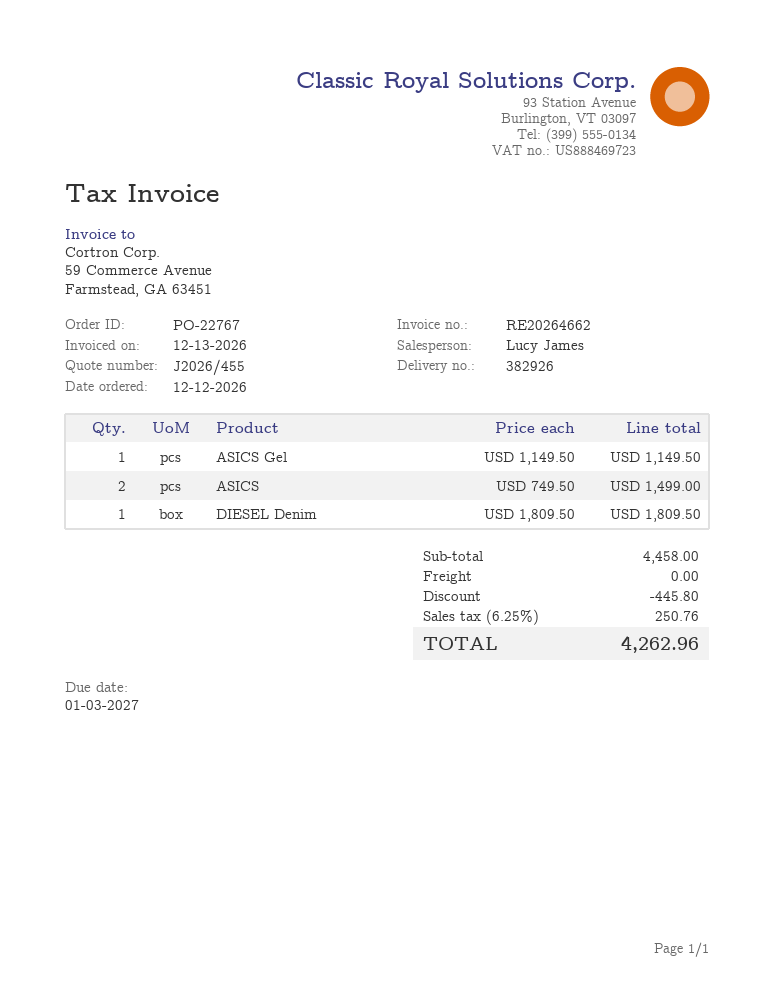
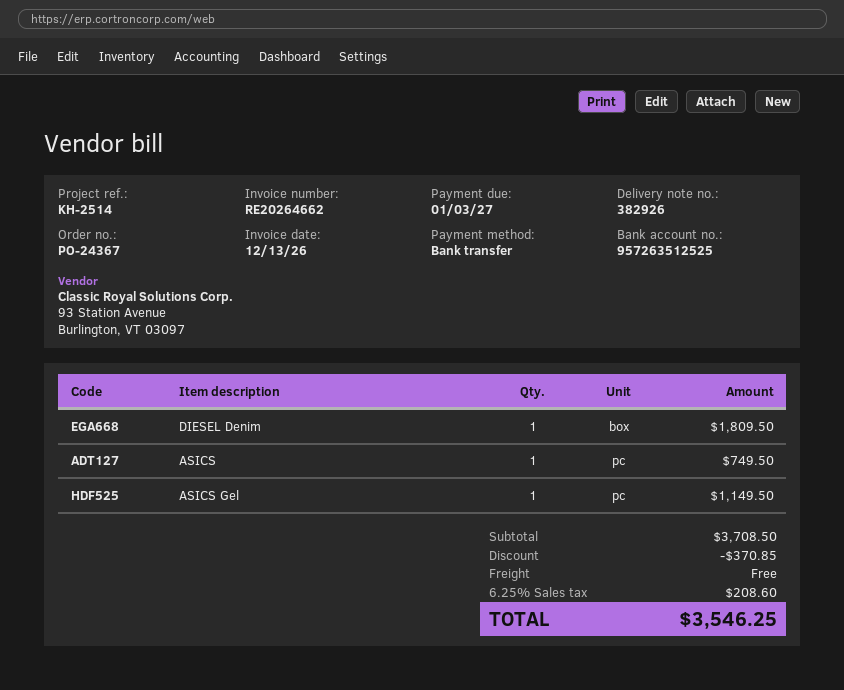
order number: PO-22767 -> PO-24367
ASICS: 2 for 1499.00 -> 1 for 749.50
subtotal: 4458.00 -> 3708.50
discount: 445.80 -> 370.85
tax: 6.25% = 250.76 -> 6.25% = 208.60
total: 4262.96 -> 3546.25

